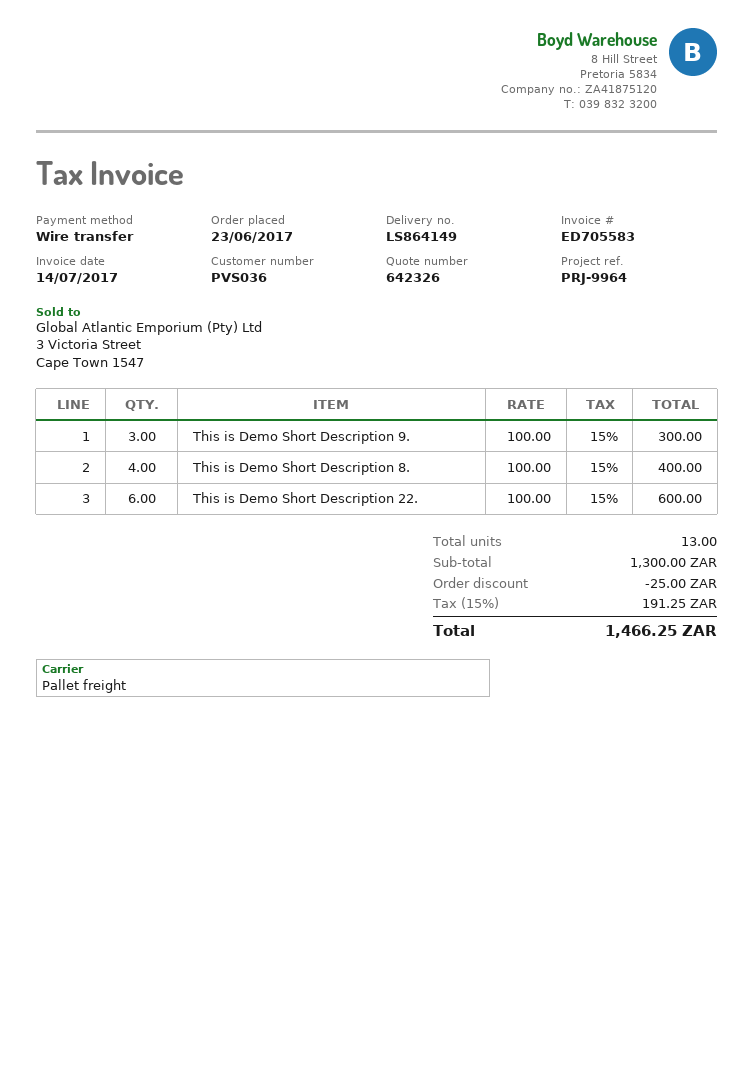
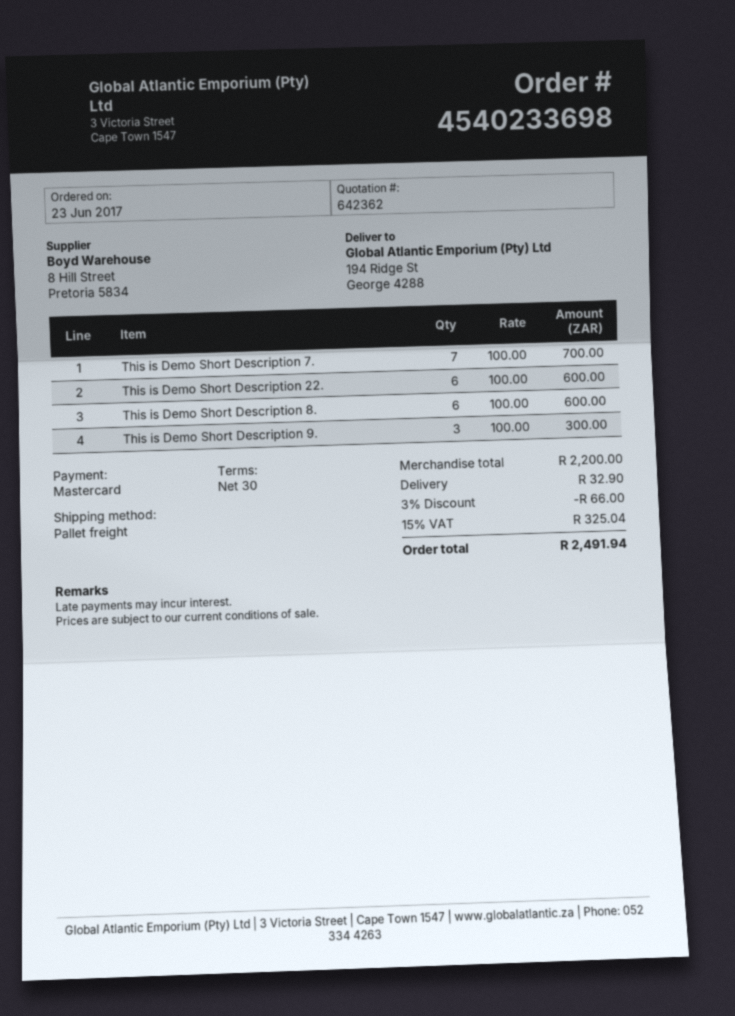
quote number: 642326 -> 642362
payment method: bank transfer -> Mastercard
This is Demo Short Description 8.: 4 x 100.00 = 400.00 -> 6 x 100.00 = 600.00
This is Demo Short Description 7.: none -> 7 x 100.00 = 700.00
subtotal: 1300.00 -> 2200.00
discount: 25.00 -> 66.00
shipping: none -> 32.90
tax: 15% = 191.25 -> 15% = 325.04
total: 1466.25 -> 2491.94

